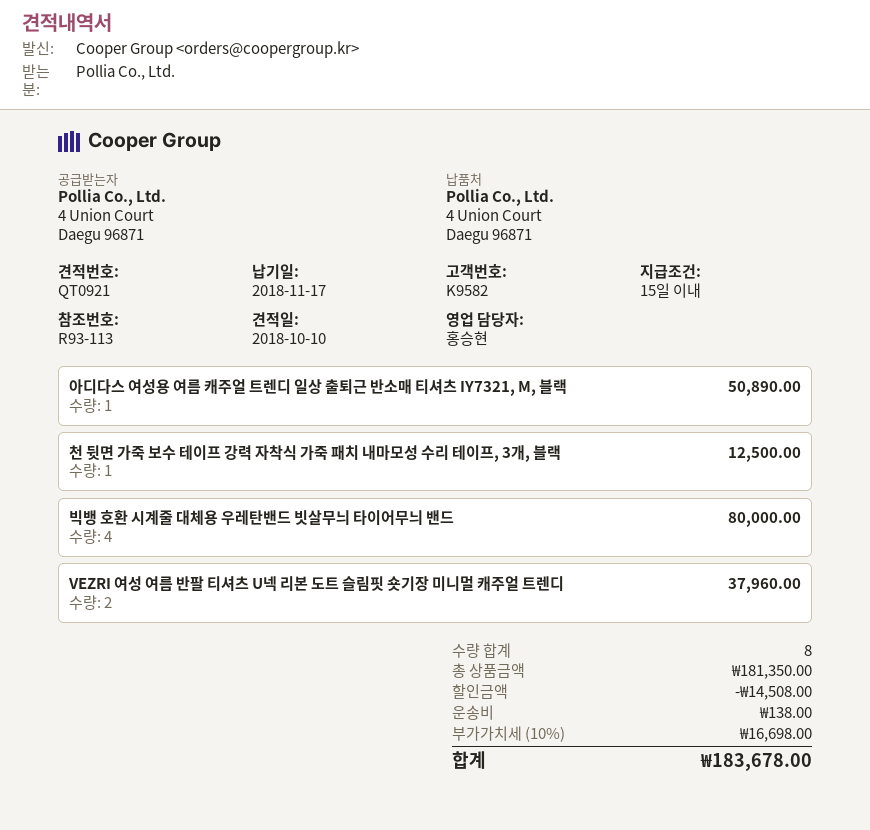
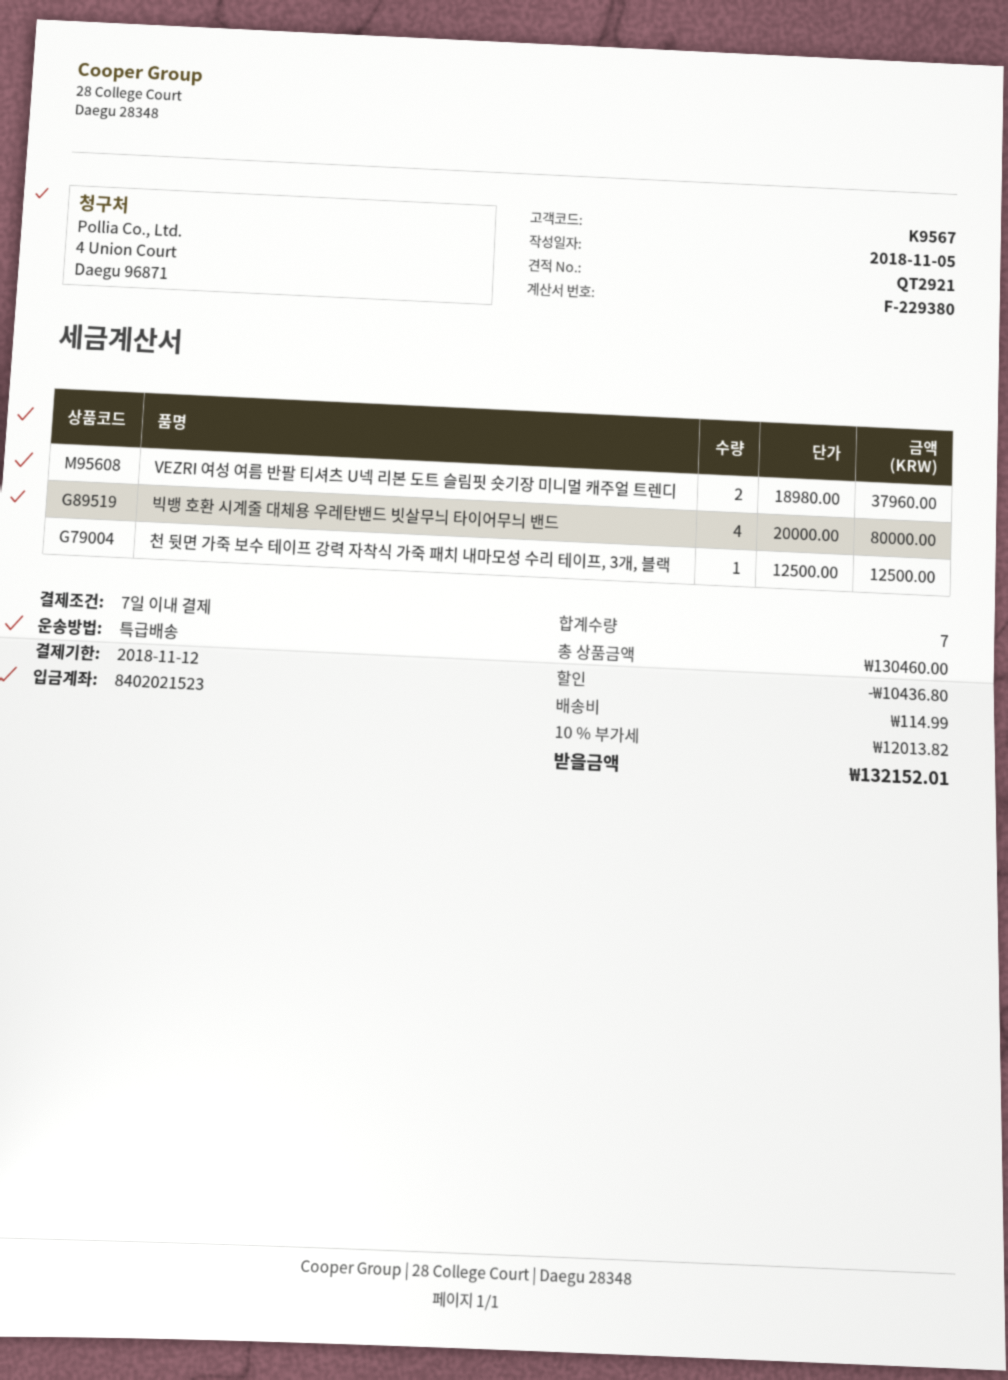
quote number: QT0921 -> QT2921
payment terms: 15 days -> 7 days
customer number: K9582 -> K9567
아디다스 여성용 여름 캐주얼 트렌디 일상 출퇴근 반소매 티셔츠 IY7321, M, 블랙: 1 for 50890.00 -> none
total quantity: 8 -> 7
subtotal: 181350.00 -> 130460.00
discount: 14508.00 -> 10436.80
shipping: 138.00 -> 114.99
tax: 10% = 16698.00 -> 10% = 12013.82
total: 183678.00 -> 132152.01

